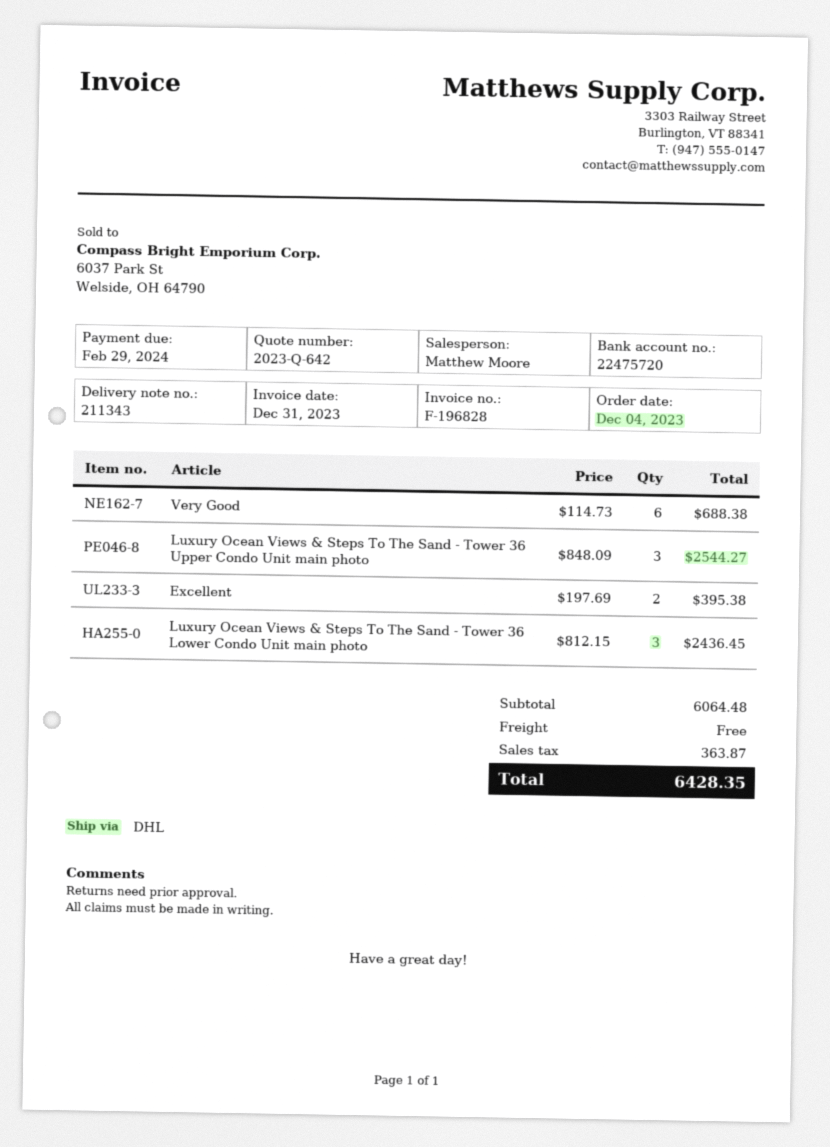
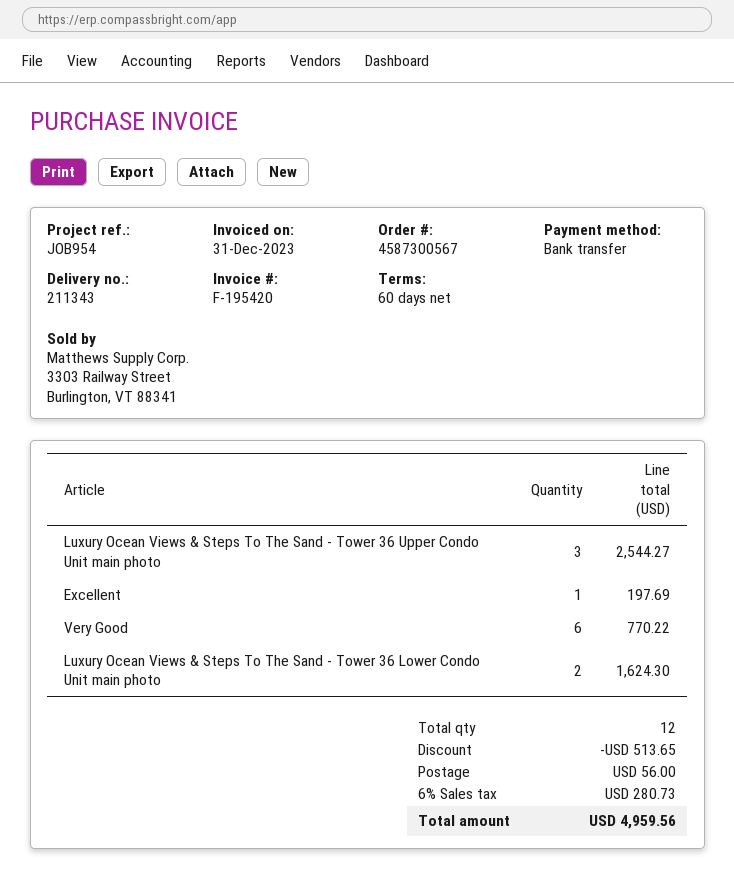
invoice number: F-196828 -> F-195420
Very Good: 6 for 688.38 -> 6 for 770.22
Excellent: 2 for 395.38 -> 1 for 197.69
Luxury Ocean Views & Steps To The Sand - Tower 36 Lower Condo Unit main photo: 3 for 2436.45 -> 2 for 1624.30
discount: none -> 513.65
shipping: 0.00 -> 56.00
tax: 363.87 -> 280.73
total: 6428.35 -> 4959.56

